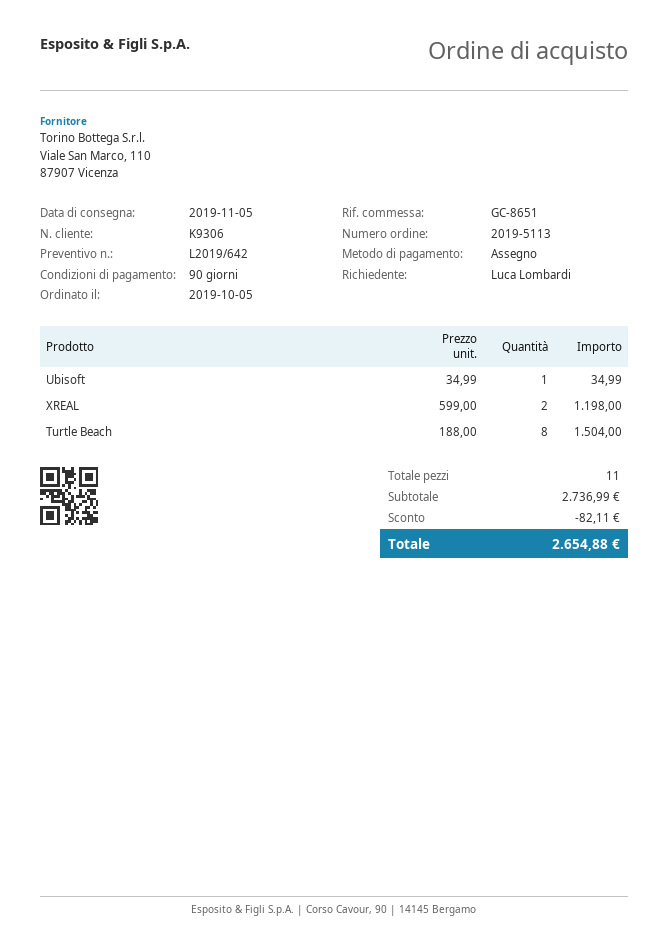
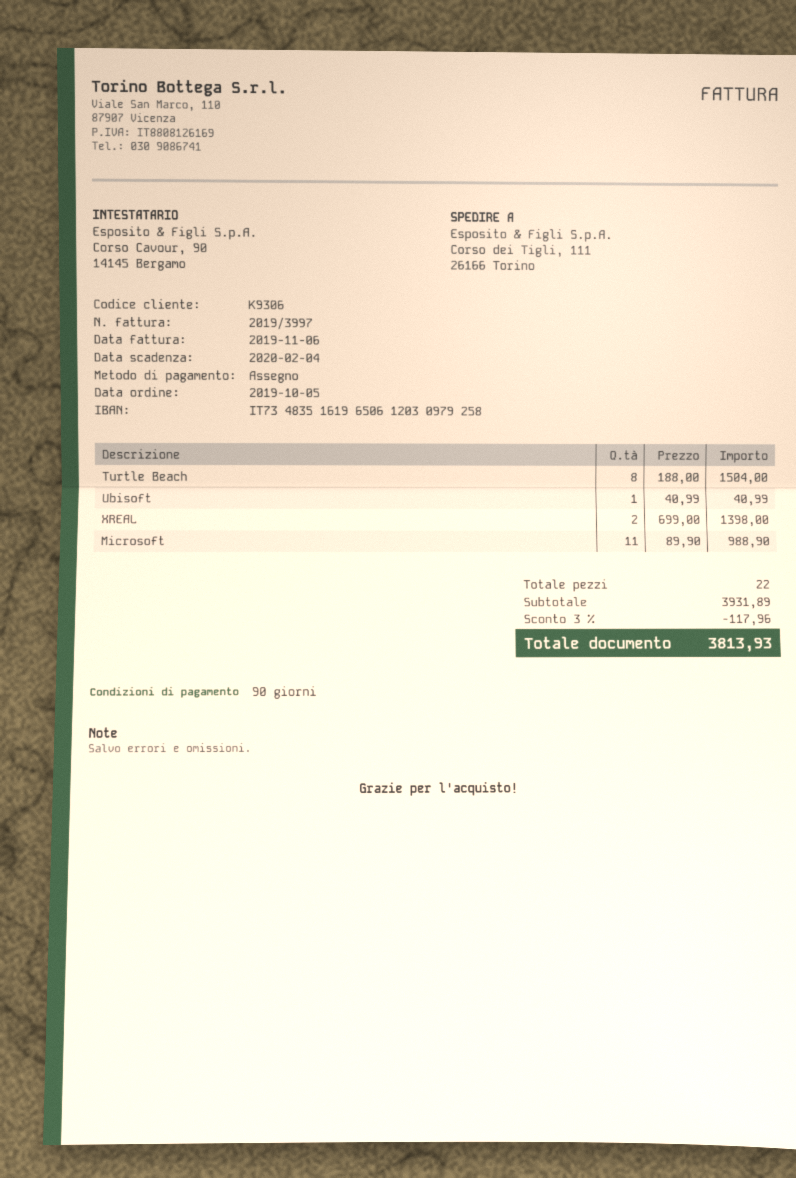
Ubisoft: 1 x 34.99 = 34.99 -> 1 x 40.99 = 40.99
XREAL: 2 x 599.00 = 1198.00 -> 2 x 699.00 = 1398.00
Microsoft: none -> 11 x 89.90 = 988.90
total quantity: 11 -> 22
subtotal: 2736.99 -> 3931.89
discount: 82.11 -> 117.96
total: 2654.88 -> 3813.93

